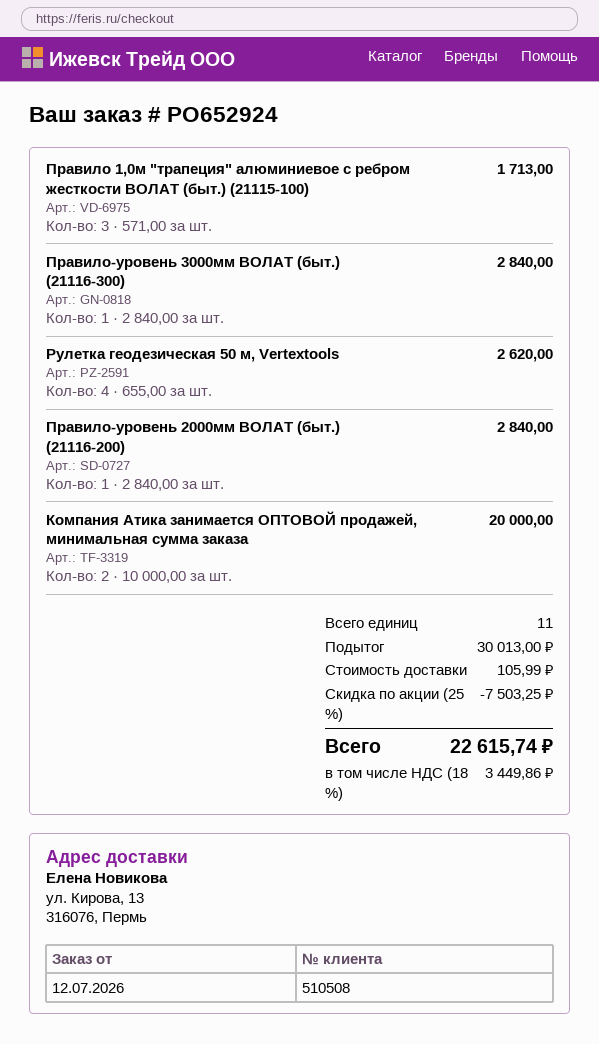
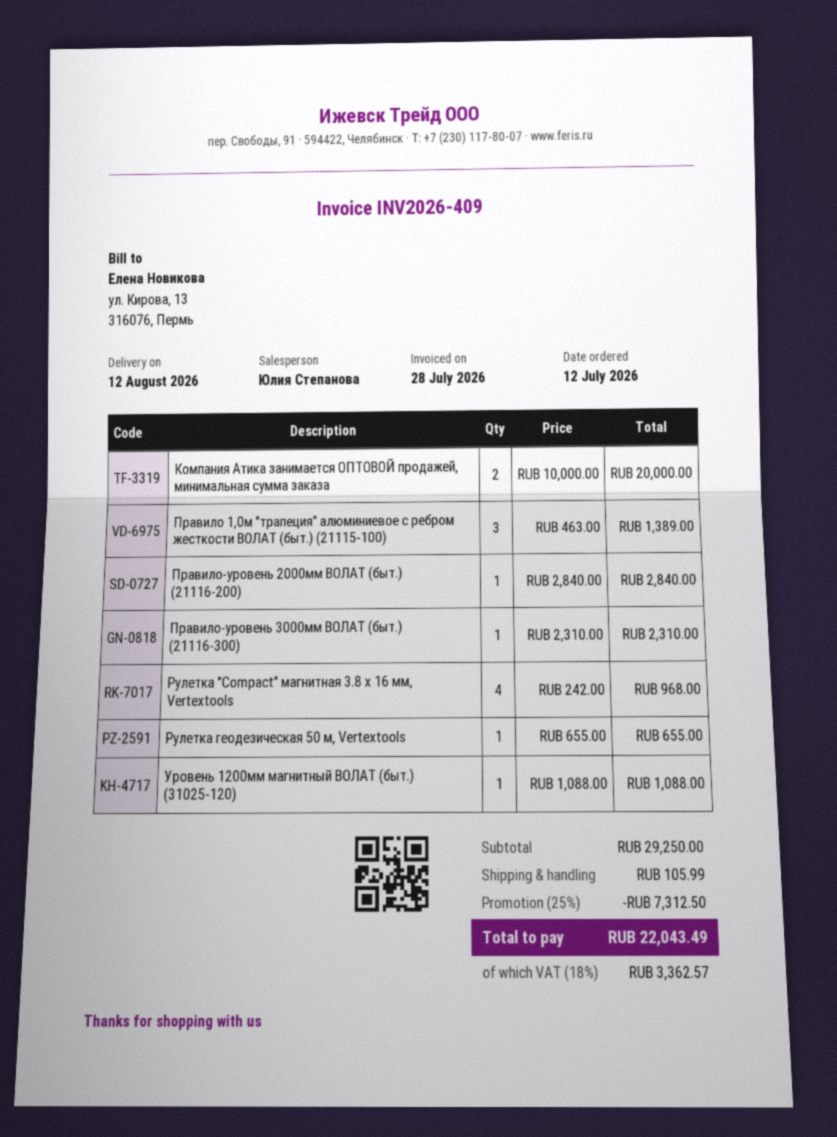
Правило 1,0м "трапеция" алюминиевое с ребром жесткости ВОЛАТ (быт.) (21115-100): 3 x 571.00 = 1713.00 -> 3 x 463.00 = 1389.00
Правило-уровень 3000мм ВОЛАТ (быт.) (21116-300): 1 x 2840.00 = 2840.00 -> 1 x 2310.00 = 2310.00
Рулетка геодезическая 50 м, Vertextools: 4 x 655.00 = 2620.00 -> 1 x 655.00 = 655.00
Рулетка "Compact" магнитная 3.8 х 16 мм, Vertextools: none -> 4 x 242.00 = 968.00
Уровень 1200мм магнитный ВОЛАТ (быт.) (31025-120): none -> 1 x 1088.00 = 1088.00
subtotal: 30013.00 -> 29250.00
discount: 25% = 7503.25 -> 25% = 7312.50
tax: 18% = 3449.86 -> 18% = 3362.57
total: 22615.74 -> 22043.49

